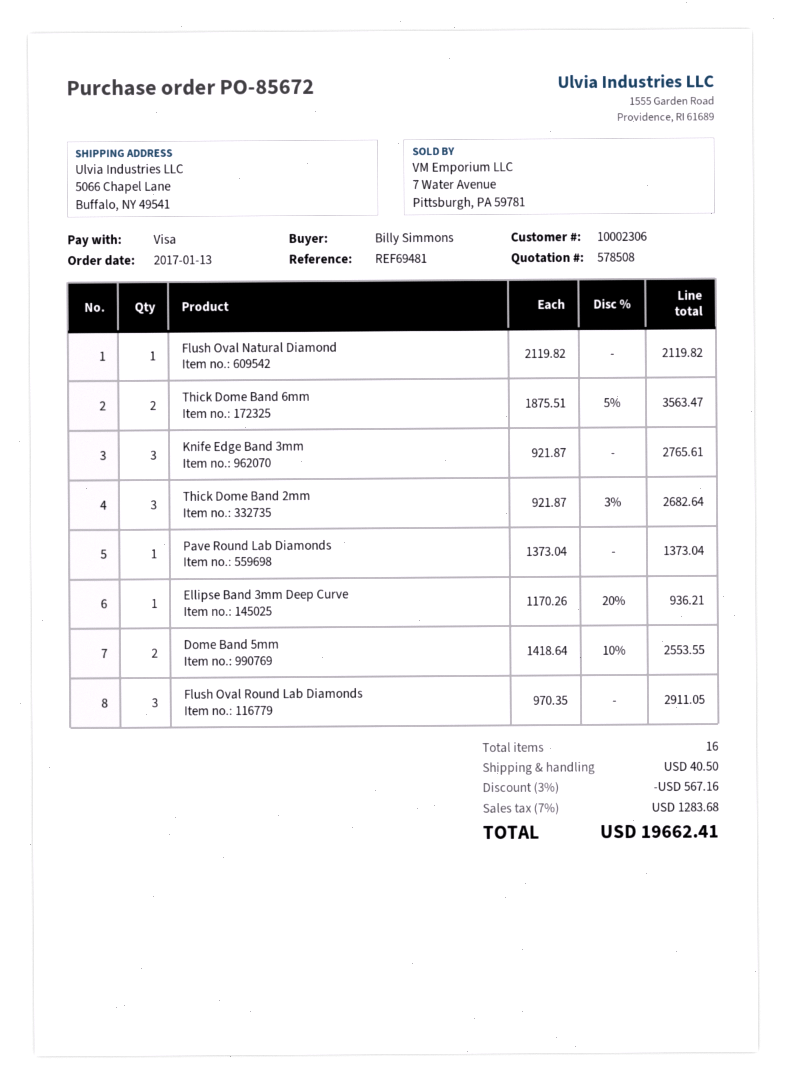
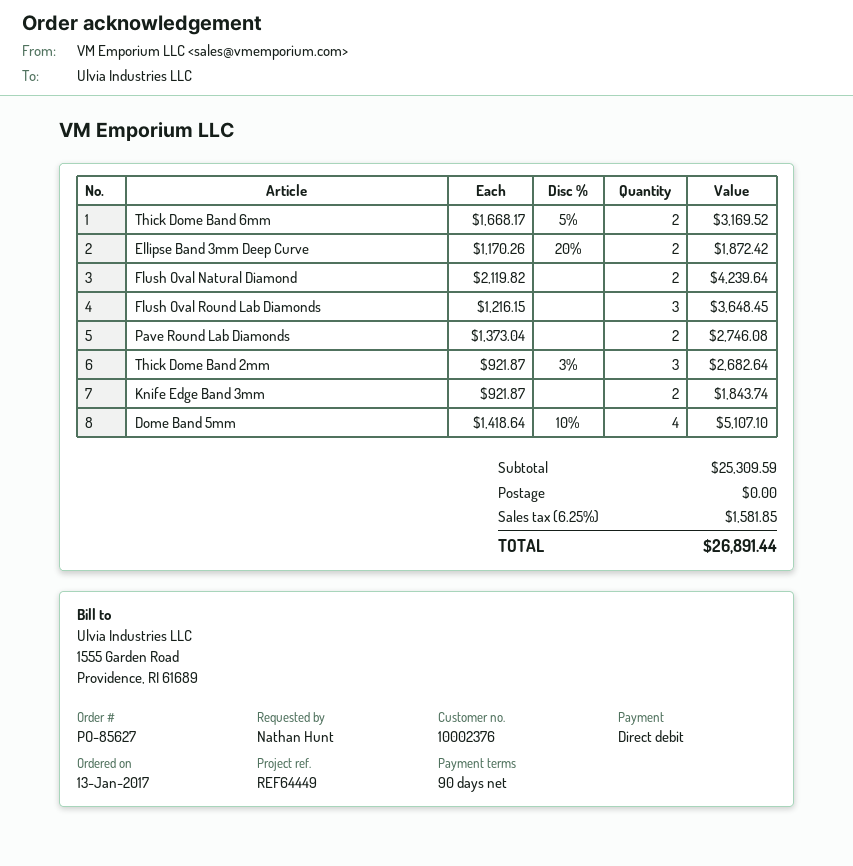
order number: PO-85672 -> PO-85627
customer number: 10002306 -> 10002376
reference: REF69481 -> REF64449
ordered by: Billy Simmons -> Nathan Hunt
payment method: Visa -> direct debit
Flush Oval Natural Diamond: 1 x 2119.82 = 2119.82 -> 2 x 2119.82 = 4239.64
Thick Dome Band 6mm: 2 x 1875.51 - 5% = 3563.47 -> 2 x 1668.17 - 5% = 3169.52
Knife Edge Band 3mm: 3 x 921.87 = 2765.61 -> 2 x 921.87 = 1843.74
Pave Round Lab Diamonds: 1 x 1373.04 = 1373.04 -> 2 x 1373.04 = 2746.08
Ellipse Band 3mm Deep Curve: 1 x 1170.26 - 20% = 936.21 -> 2 x 1170.26 - 20% = 1872.42
Dome Band 5mm: 2 x 1418.64 - 10% = 2553.55 -> 4 x 1418.64 - 10% = 5107.10
Flush Oval Round Lab Diamonds: 3 x 970.35 = 2911.05 -> 3 x 1216.15 = 3648.45
discount: 3% = 567.16 -> none
shipping: 40.50 -> 0.00
tax: 7% = 1283.68 -> 6.25% = 1581.85
total: 19662.41 -> 26891.44

